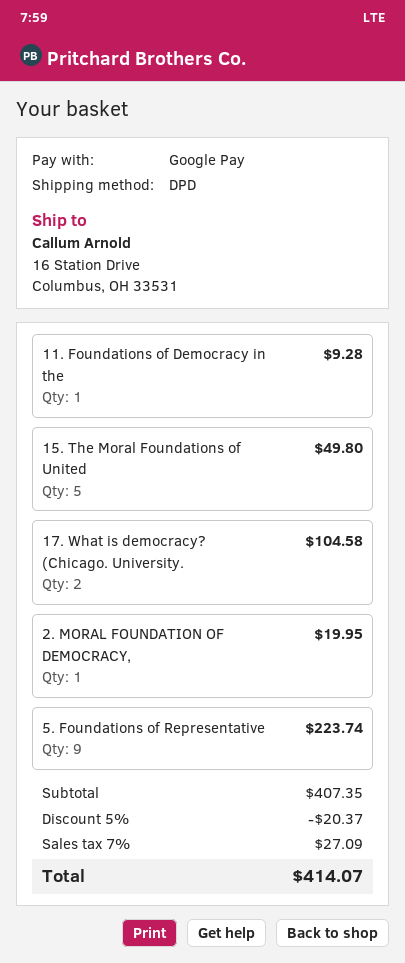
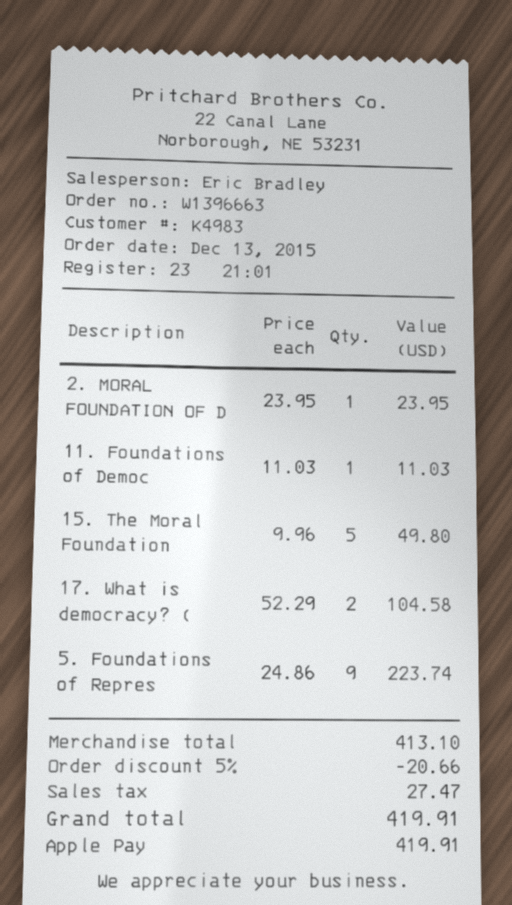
payment method: Google Pay -> Apple Pay
11. Foundations of Democracy in the: 1 for 9.28 -> 1 for 11.03
2. MORAL FOUNDATION OF DEMOCRACY,: 1 for 19.95 -> 1 for 23.95
subtotal: 407.35 -> 413.10
discount: 5% = 20.37 -> 5% = 20.66
tax: 27.09 -> 27.47
total: 414.07 -> 419.91

